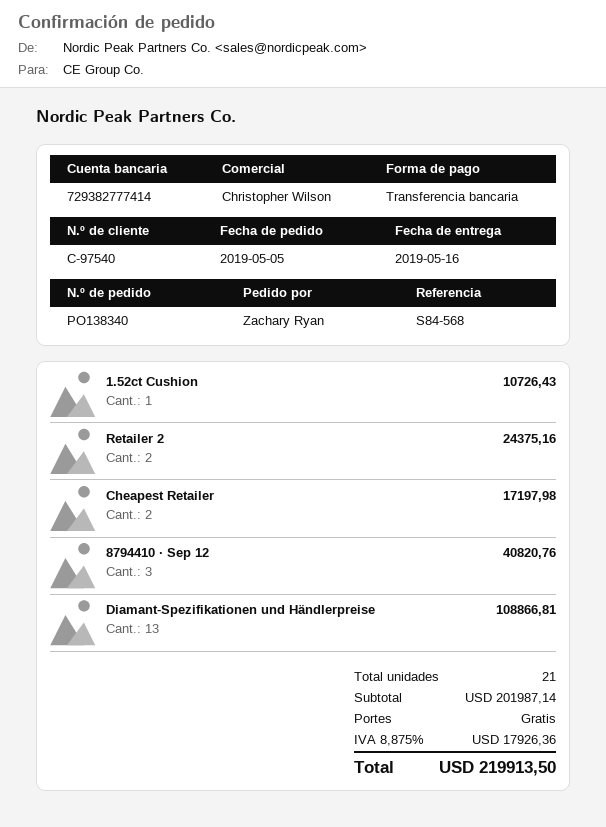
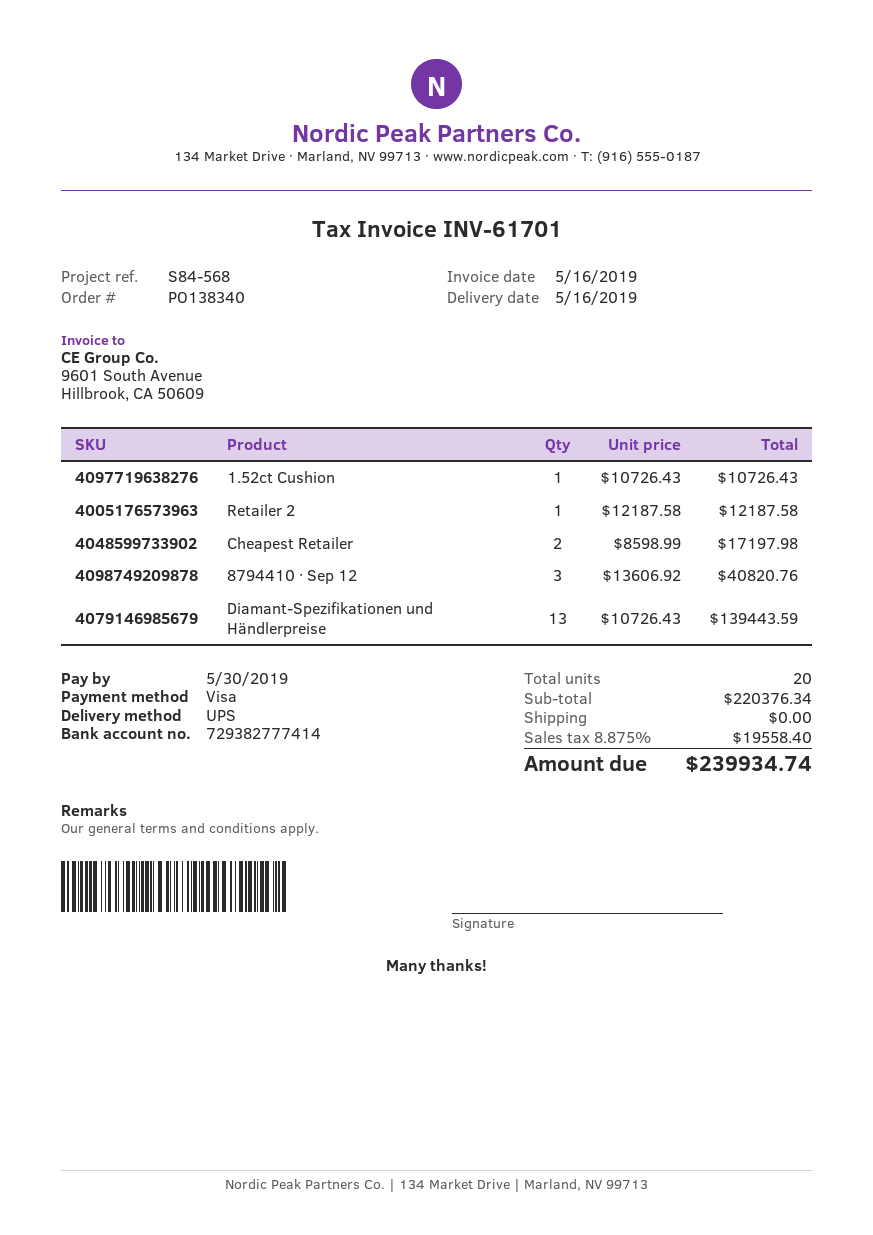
payment method: bank transfer -> Visa
Retailer 2: 2 for 24375.16 -> 1 for 12187.58
Diamant-Spezifikationen und Händlerpreise: 13 for 108866.81 -> 13 for 139443.59
total quantity: 21 -> 20
subtotal: 201987.14 -> 220376.34
tax: 8.875% = 17926.36 -> 8.875% = 19558.40
total: 219913.50 -> 239934.74

